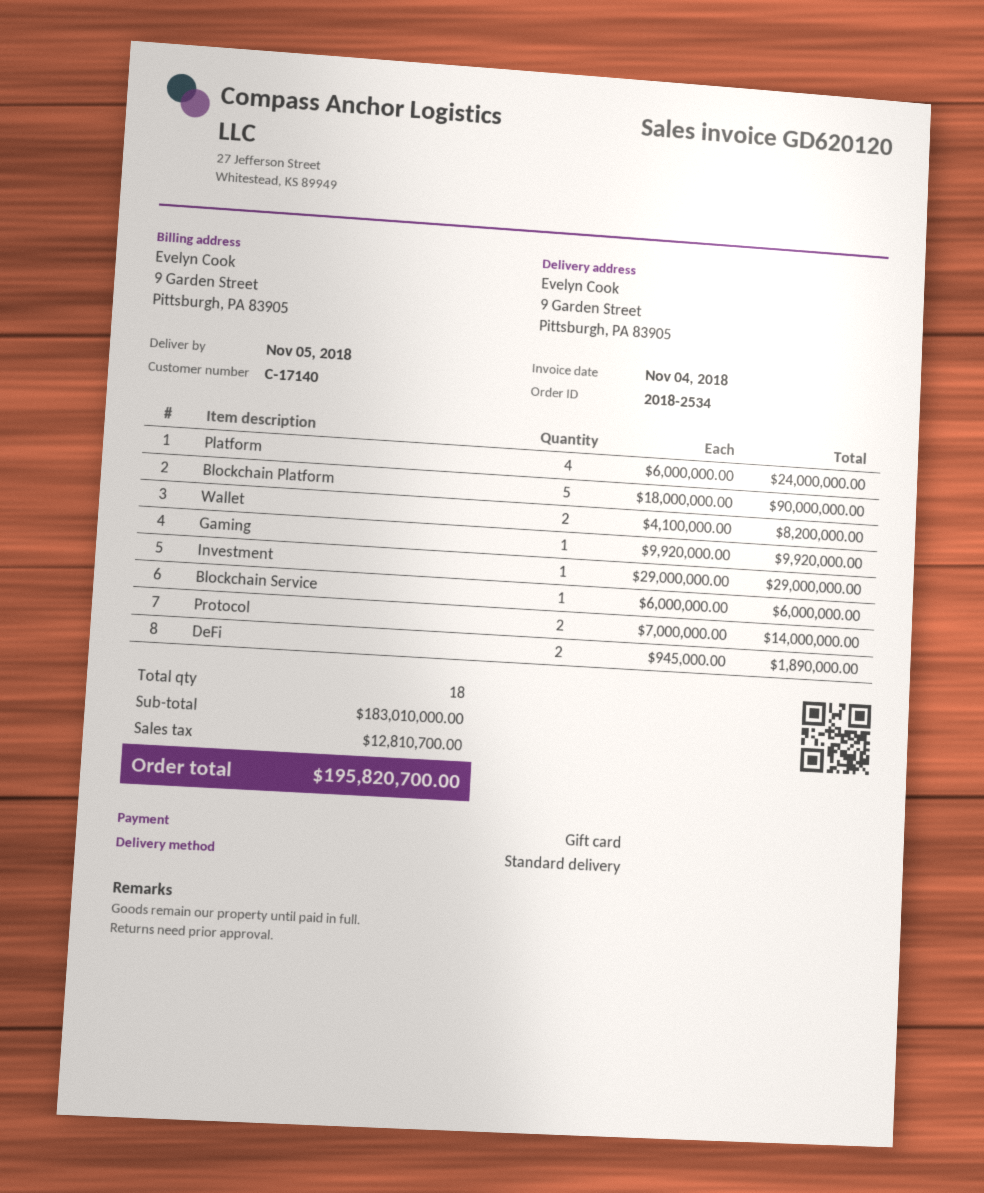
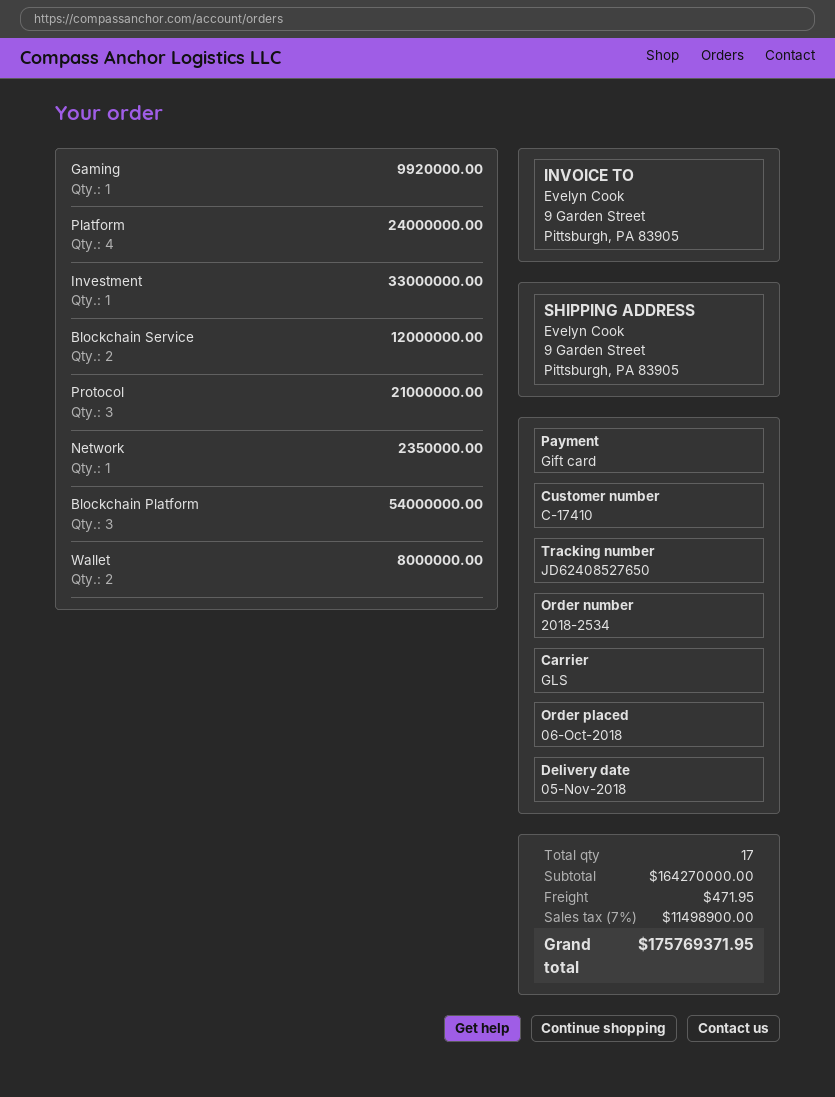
customer number: C-17140 -> C-17410
shipping method: standard -> GLS
Blockchain Platform: 5 for 90000000.00 -> 3 for 54000000.00
Wallet: 2 for 8200000.00 -> 2 for 8000000.00
Investment: 1 for 29000000.00 -> 1 for 33000000.00
Blockchain Service: 1 for 6000000.00 -> 2 for 12000000.00
Protocol: 2 for 14000000.00 -> 3 for 21000000.00
DeFi: 2 for 1890000.00 -> none
Network: none -> 1 for 2350000.00
total quantity: 18 -> 17
subtotal: 183010000.00 -> 164270000.00
shipping: none -> 471.95
tax: 12810700.00 -> 11498900.00
total: 195820700.00 -> 175769371.95

